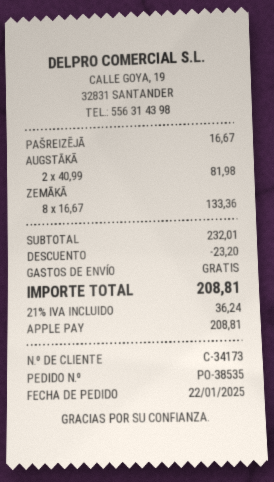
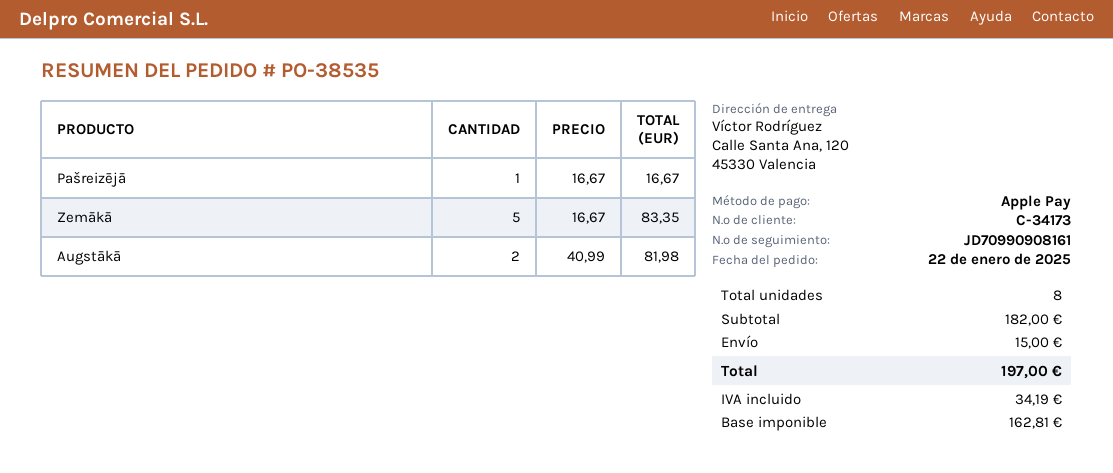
ZEMĀKĀ: 8 x 16.67 = 133.36 -> 5 x 16.67 = 83.35
subtotal: 232.01 -> 182.00
discount: 23.20 -> none
shipping: 0.00 -> 15.00
tax: 36.24 -> 34.19
total: 208.81 -> 197.00

